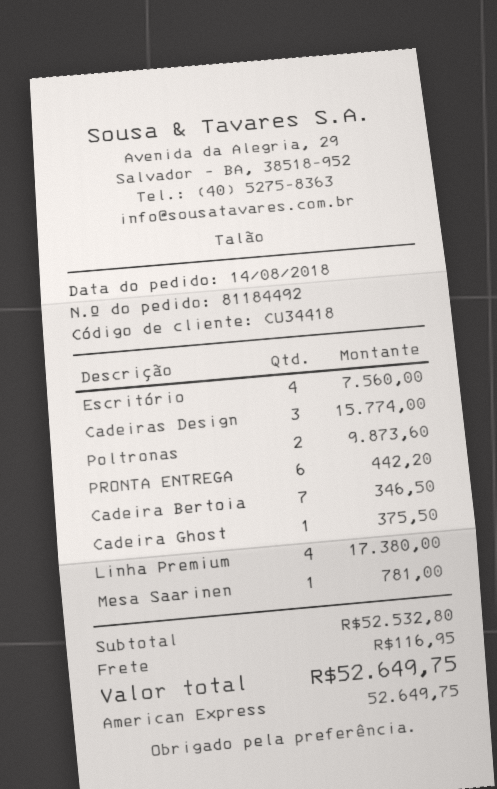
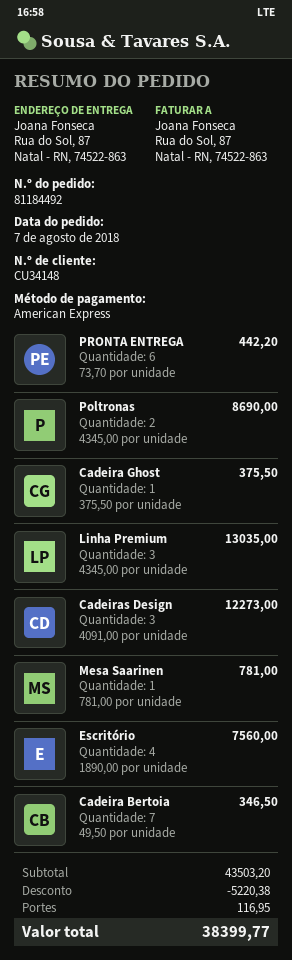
order date: 2018-08-14 -> 2018-08-07
customer number: CU34418 -> CU34148
Cadeiras Design: 3 for 15774.00 -> 3 for 12273.00
Poltronas: 2 for 9873.60 -> 2 for 8690.00
Linha Premium: 4 for 17380.00 -> 3 for 13035.00
subtotal: 52532.80 -> 43503.20
discount: none -> 5220.38
total: 52649.75 -> 38399.77

